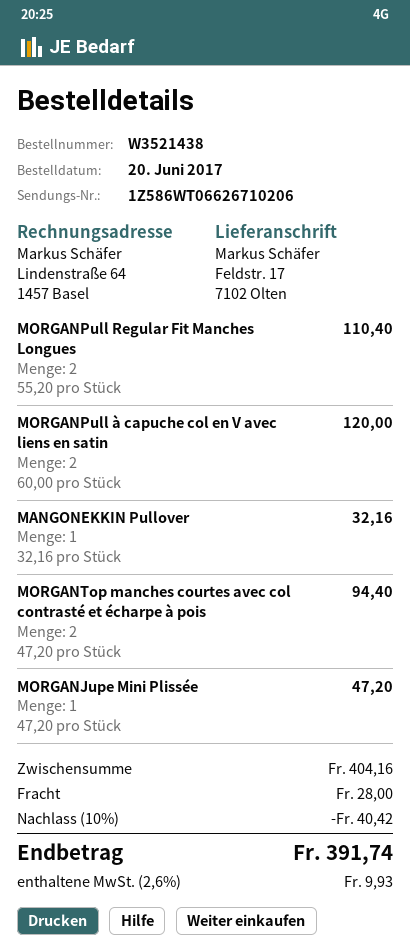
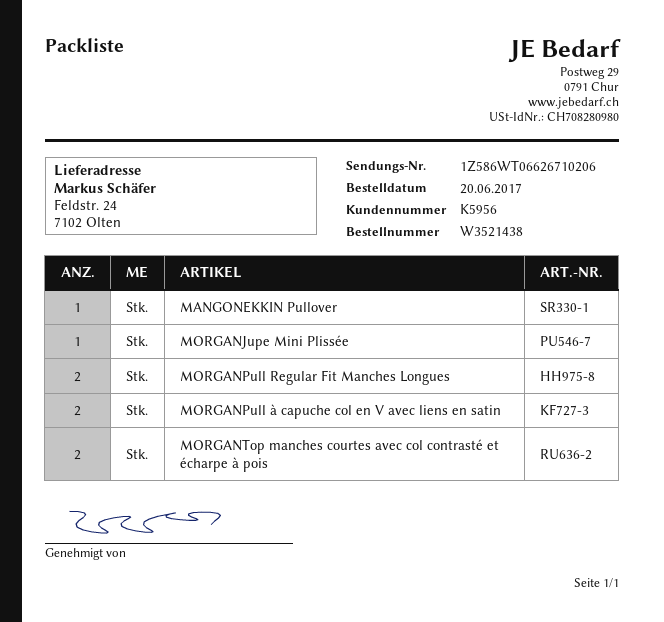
ship to: Feldstr. 17, 7102 Olten -> Feldstr. 24, 7102 Olten

